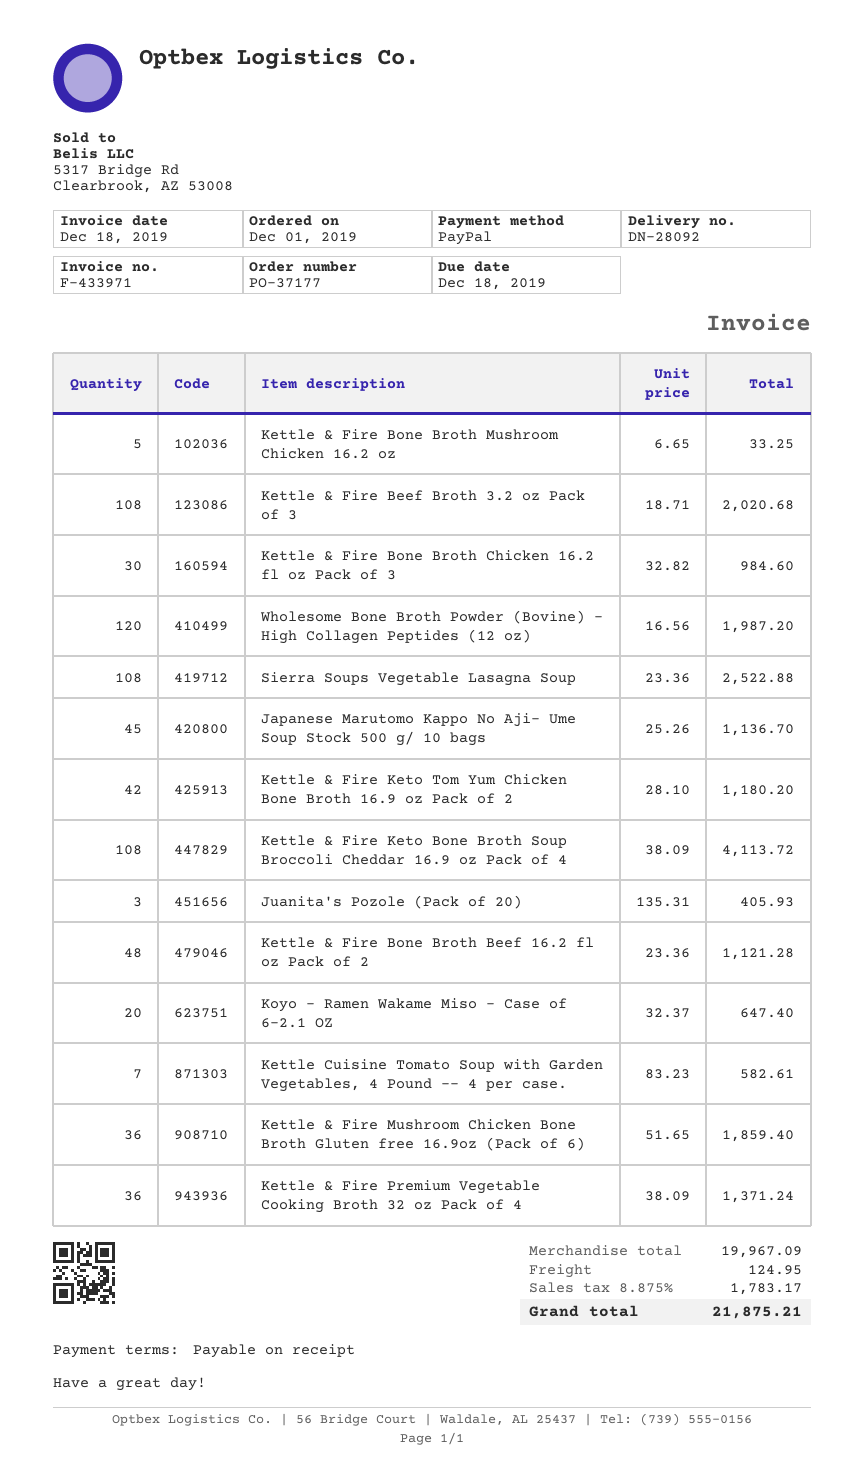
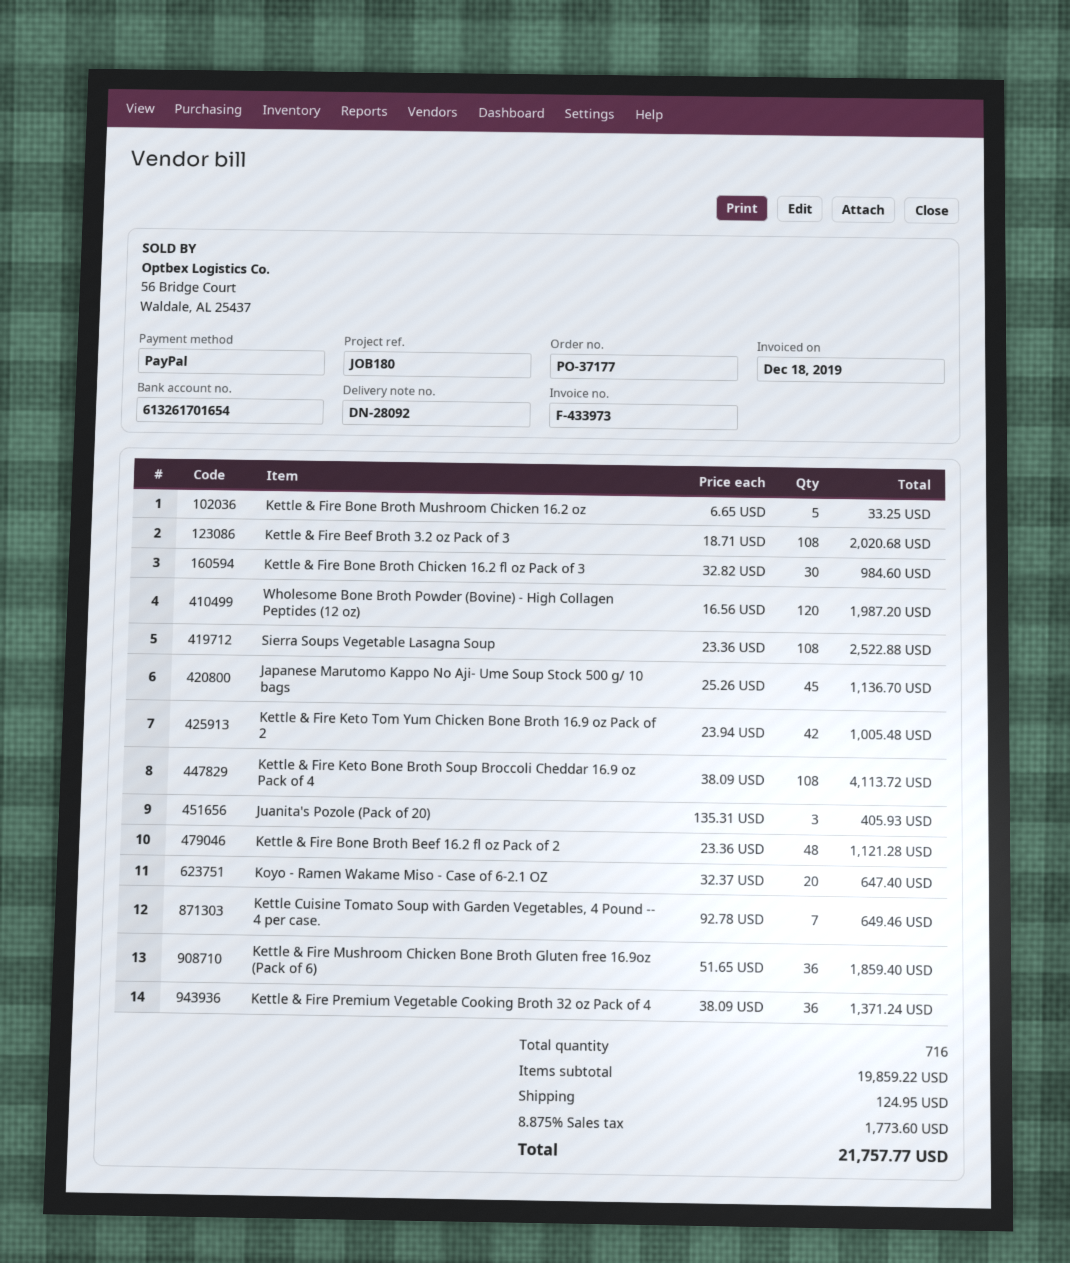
invoice number: F-433971 -> F-433973
Kettle & Fire Keto Tom Yum Chicken Bone Broth 16.9 oz Pack of 2: 42 x 28.10 = 1180.20 -> 42 x 23.94 = 1005.48
Kettle Cuisine Tomato Soup with Garden Vegetables, 4 Pound -- 4 per case.: 7 x 83.23 = 582.61 -> 7 x 92.78 = 649.46
subtotal: 19967.09 -> 19859.22
tax: 8.875% = 1783.17 -> 8.875% = 1773.60
total: 21875.21 -> 21757.77

